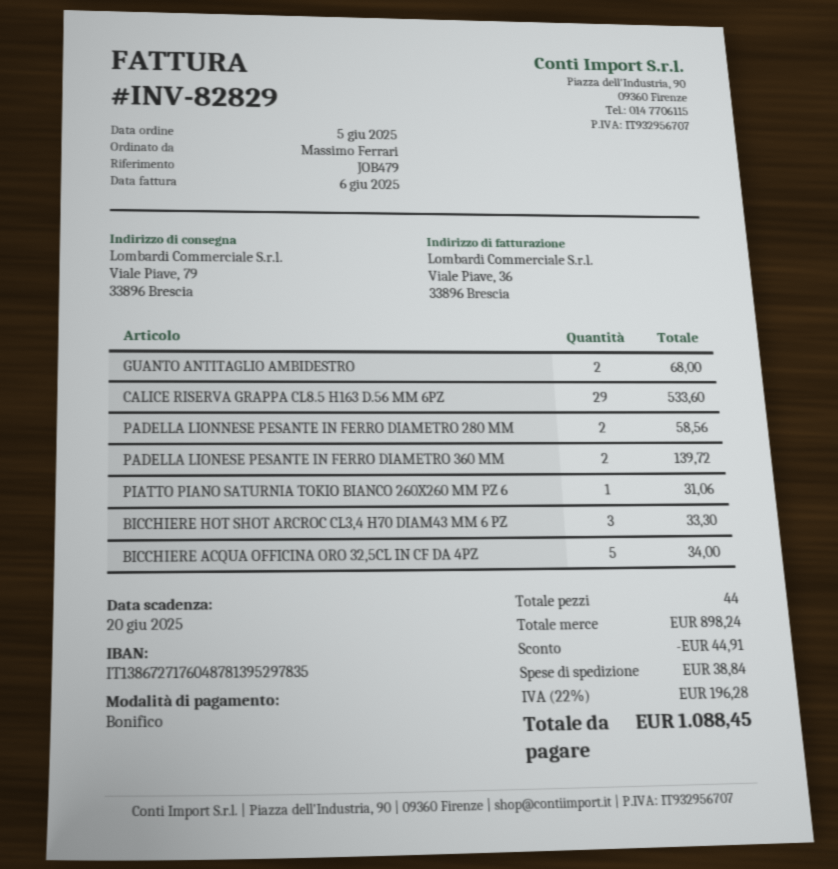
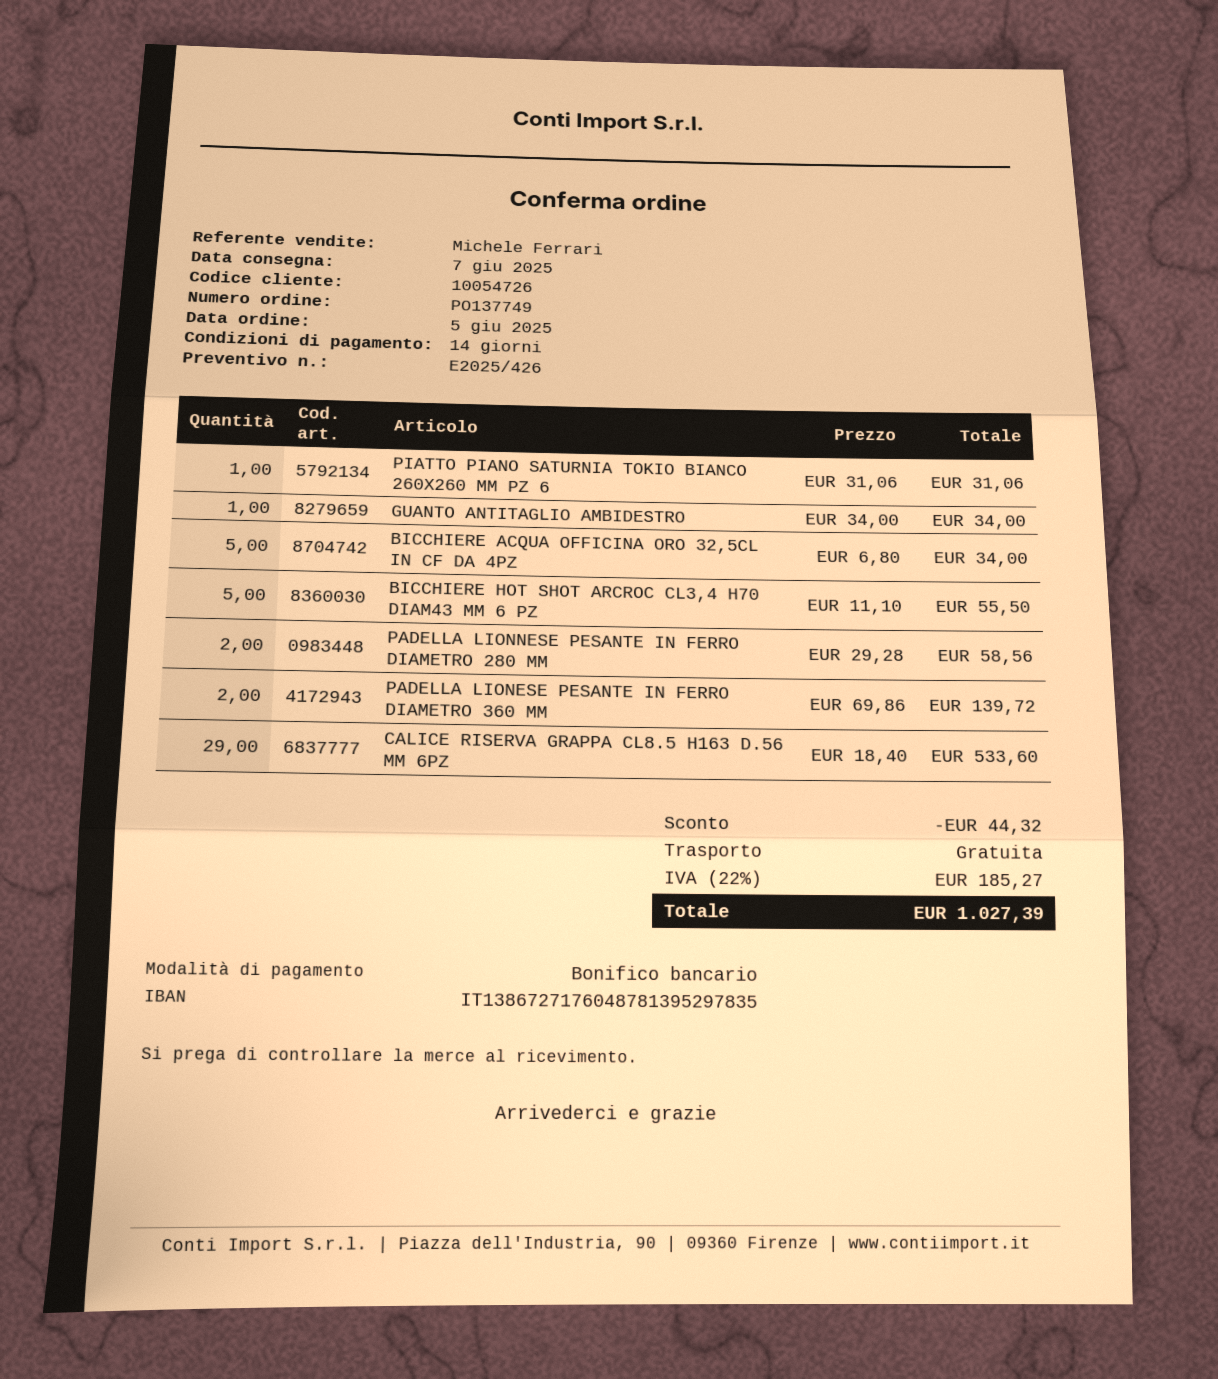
GUANTO ANTITAGLIO AMBIDESTRO: 2 for 68.00 -> 1 for 34.00
BICCHIERE HOT SHOT ARCROC CL3,4 H70 DIAM43 MM 6 PZ: 3 for 33.30 -> 5 for 55.50
discount: 44.91 -> 44.32
shipping: 38.84 -> 0.00
tax: 22% = 196.28 -> 22% = 185.27
total: 1088.45 -> 1027.39

